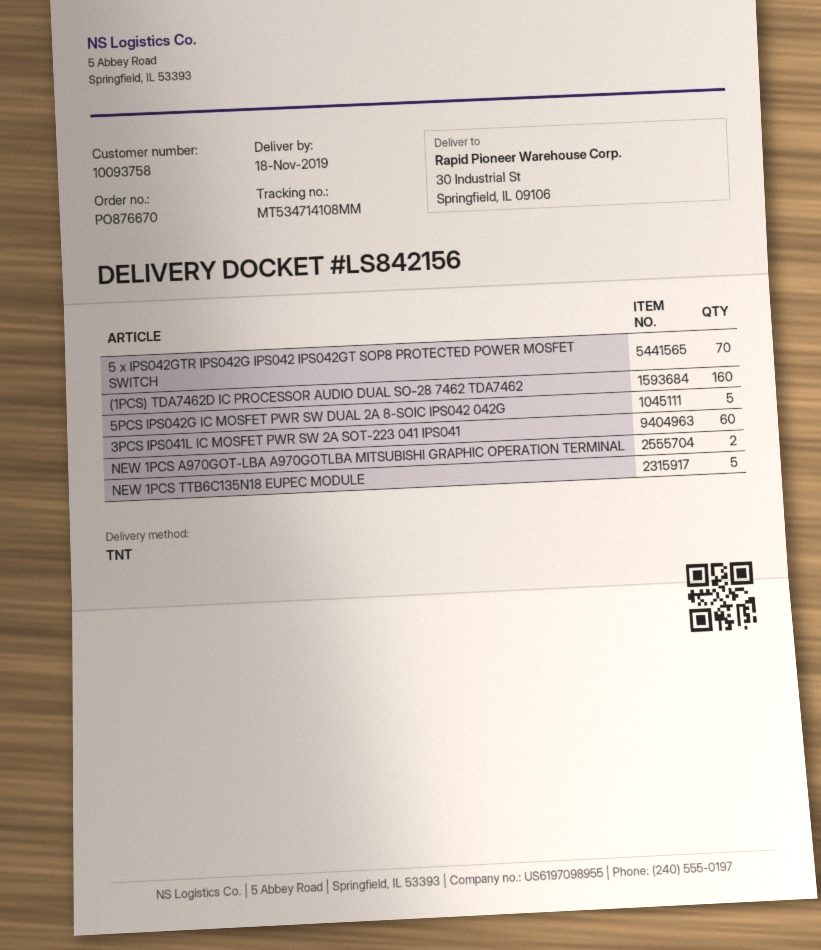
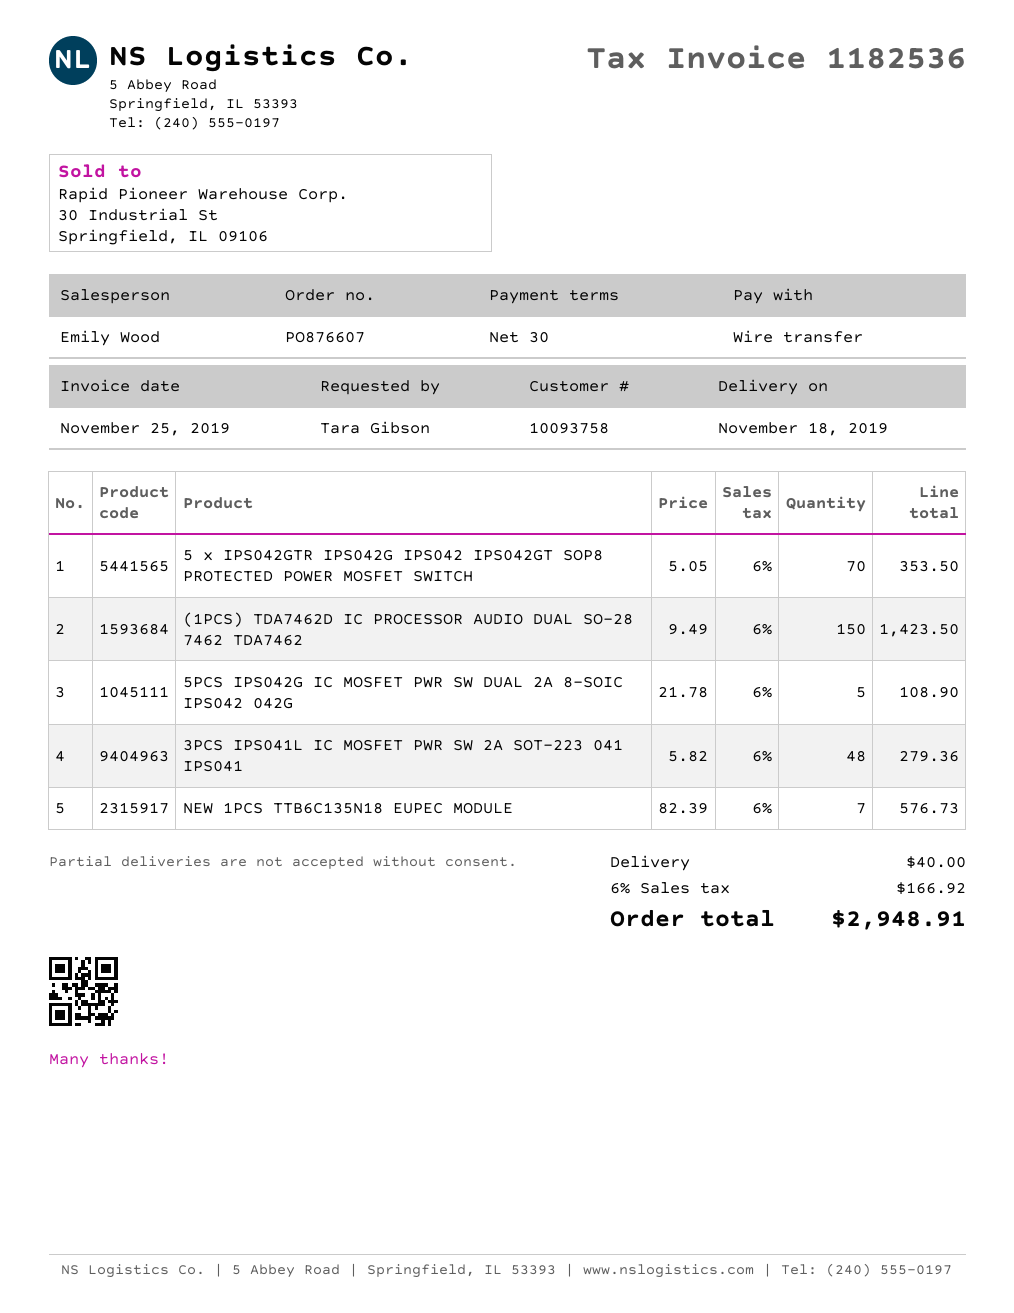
order number: PO876670 -> PO876607
(1PCS) TDA7462D IC PROCESSOR AUDIO DUAL SO-28 7462 TDA7462: 160 -> 150
3PCS IPS041L IC MOSFET PWR SW 2A SOT-223 041 IPS041: 60 -> 48
NEW 1PCS A970GOT-LBA A970GOTLBA MITSUBISHI GRAPHIC OPERATION TERMINAL: 2 -> none
NEW 1PCS TTB6C135N18 EUPEC MODULE: 5 -> 7

